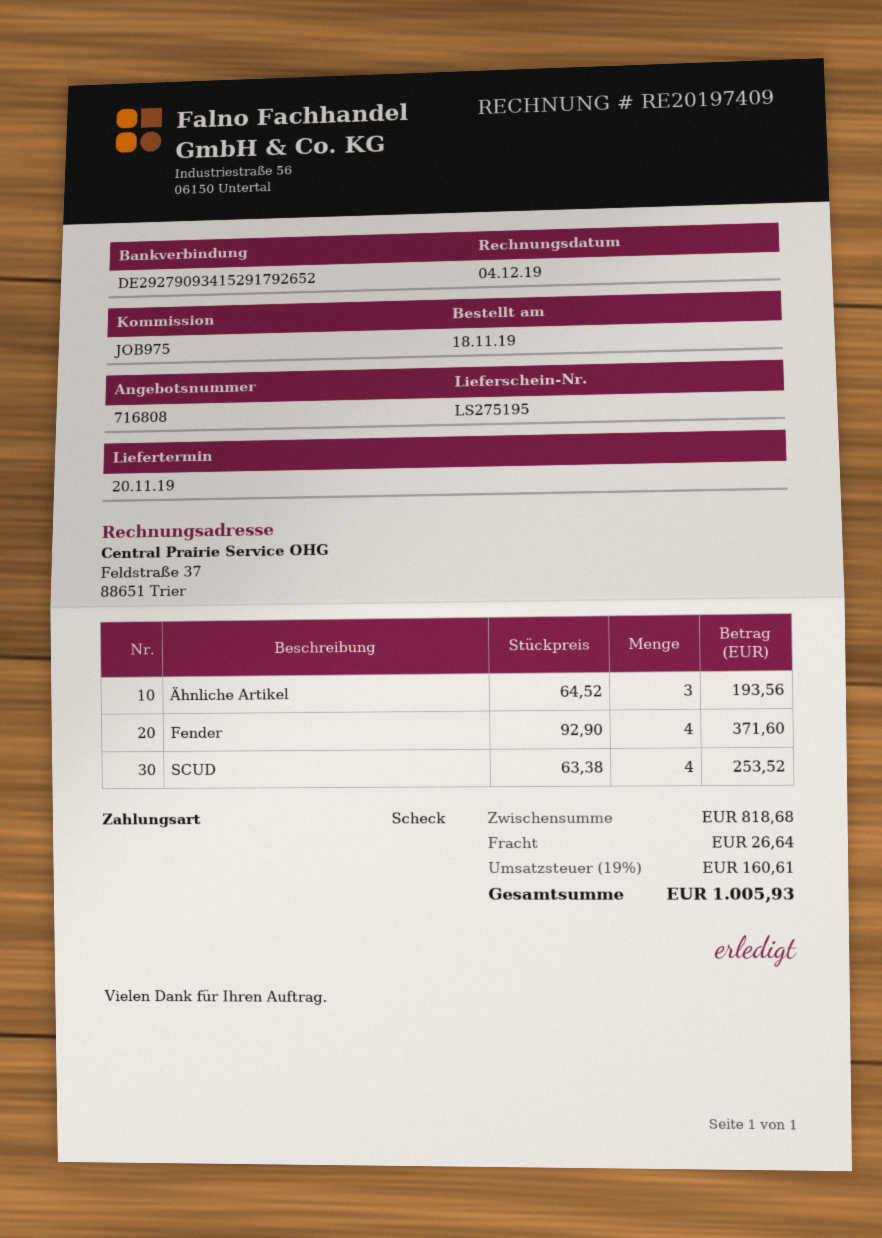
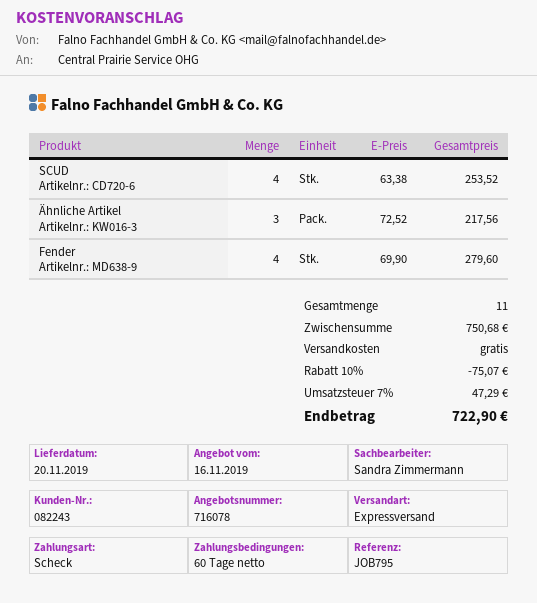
quote number: 716808 -> 716078
reference: JOB975 -> JOB795
Ähnliche Artikel: 3 x 64.52 = 193.56 -> 3 x 72.52 = 217.56
Fender: 4 x 92.90 = 371.60 -> 4 x 69.90 = 279.60
subtotal: 818.68 -> 750.68
discount: none -> 10% = 75.07
shipping: 26.64 -> 0.00
tax: 19% = 160.61 -> 7% = 47.29
total: 1005.93 -> 722.90

